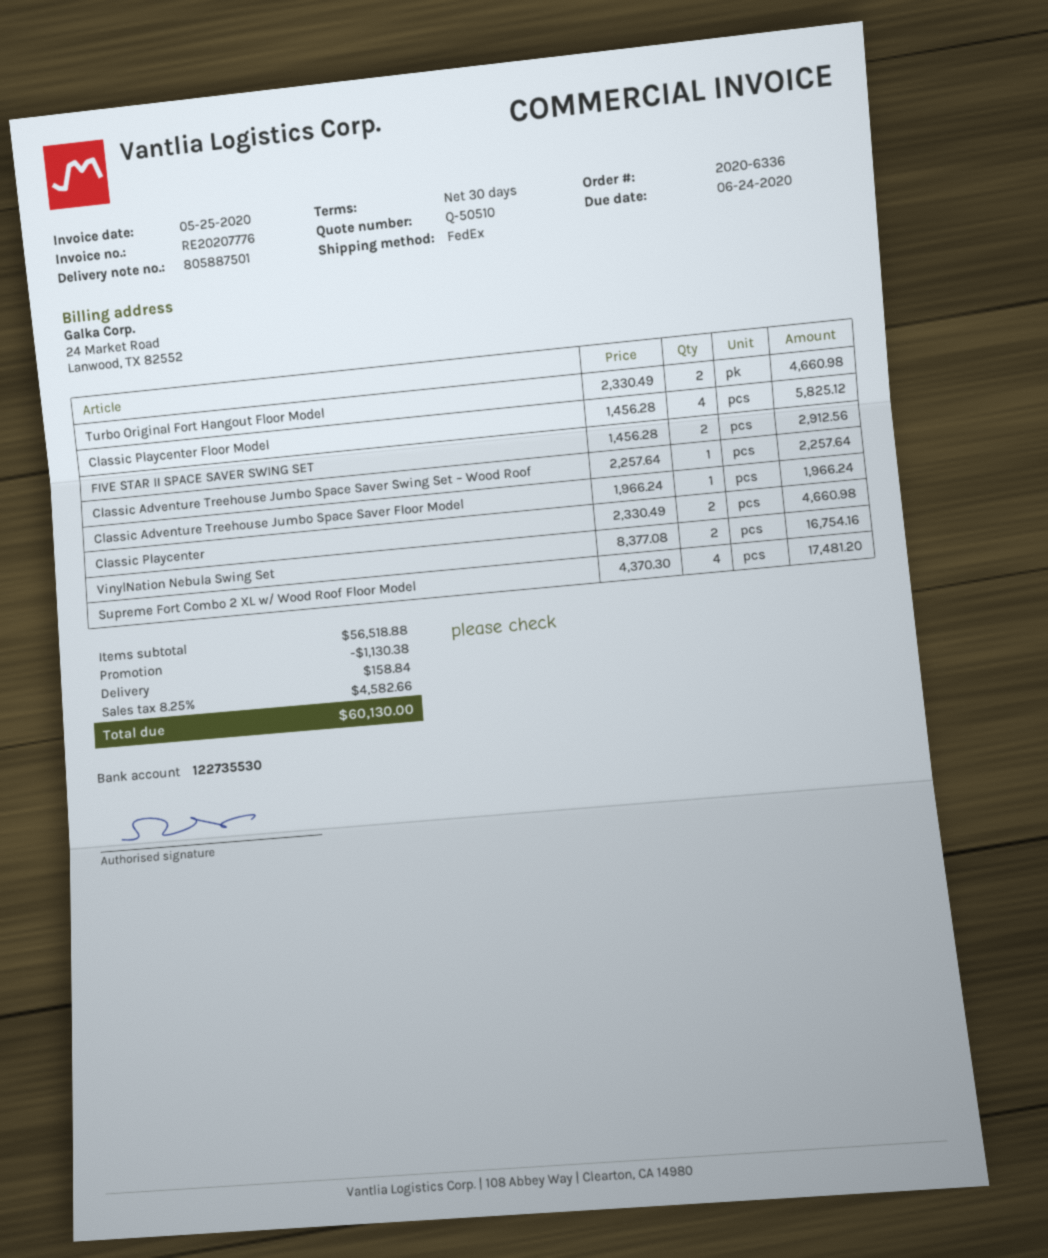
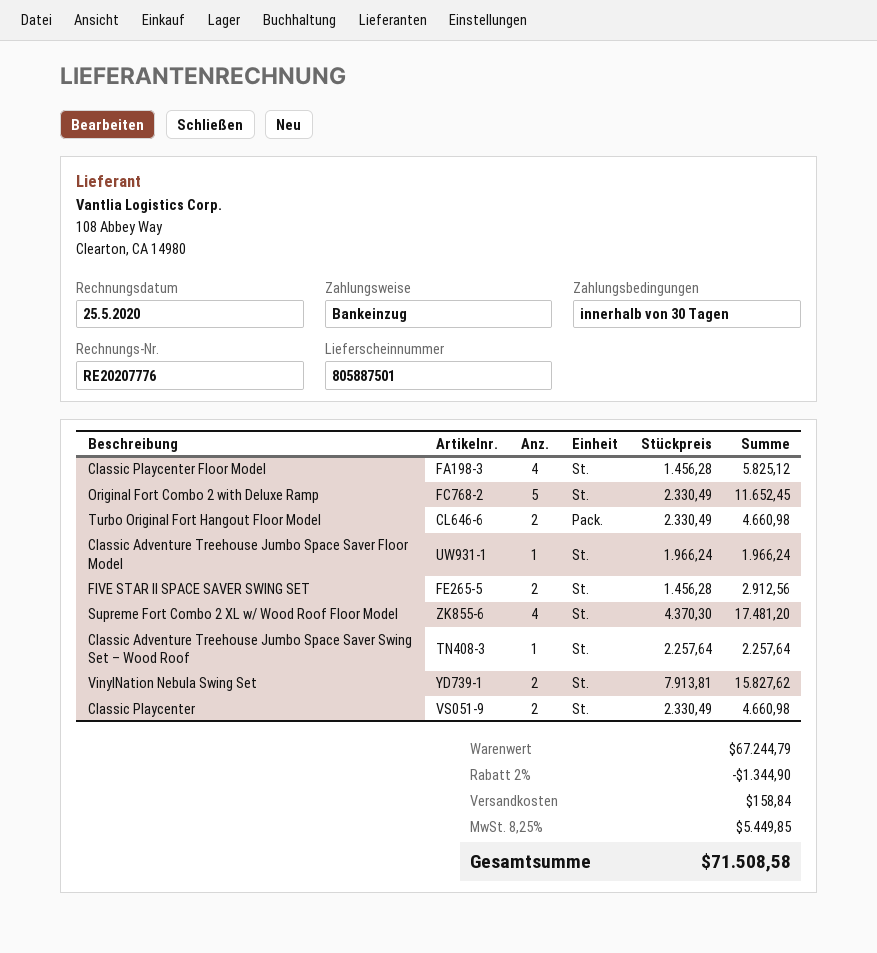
VinylNation Nebula Swing Set: 2 x 8377.08 = 16754.16 -> 2 x 7913.81 = 15827.62
Original Fort Combo 2 with Deluxe Ramp: none -> 5 x 2330.49 = 11652.45
subtotal: 56518.88 -> 67244.79
discount: 1130.38 -> 1344.90
tax: 8.25% = 4582.66 -> 8.25% = 5449.85
total: 60130.00 -> 71508.58

